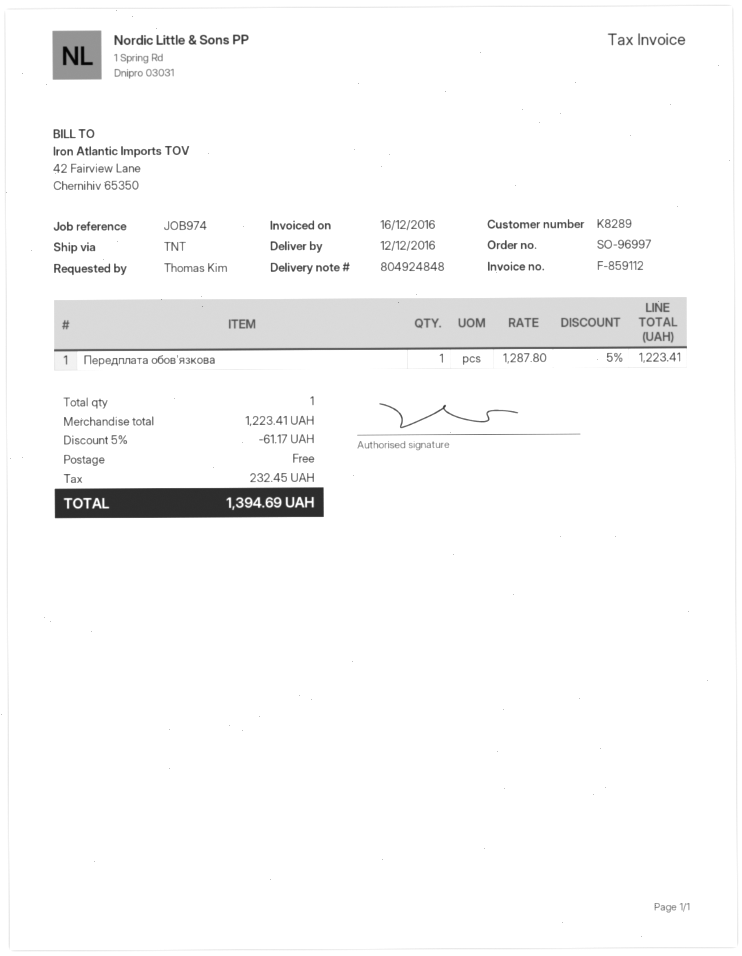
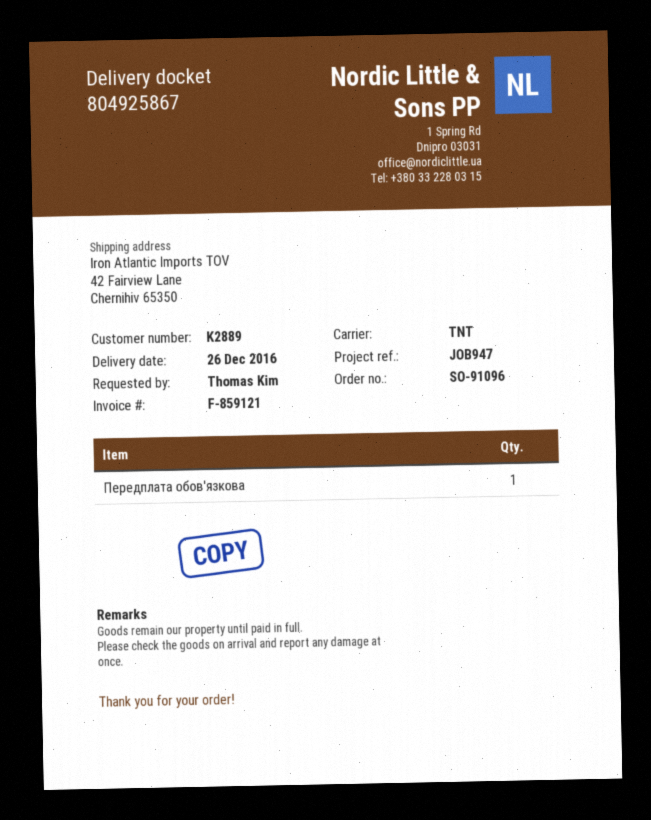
order number: SO-96997 -> SO-91096
delivery note number: 804924848 -> 804925867
delivery date: 2016-12-12 -> 2016-12-26
invoice number: F-859112 -> F-859121
customer number: K8289 -> K2889
reference: JOB974 -> JOB947

